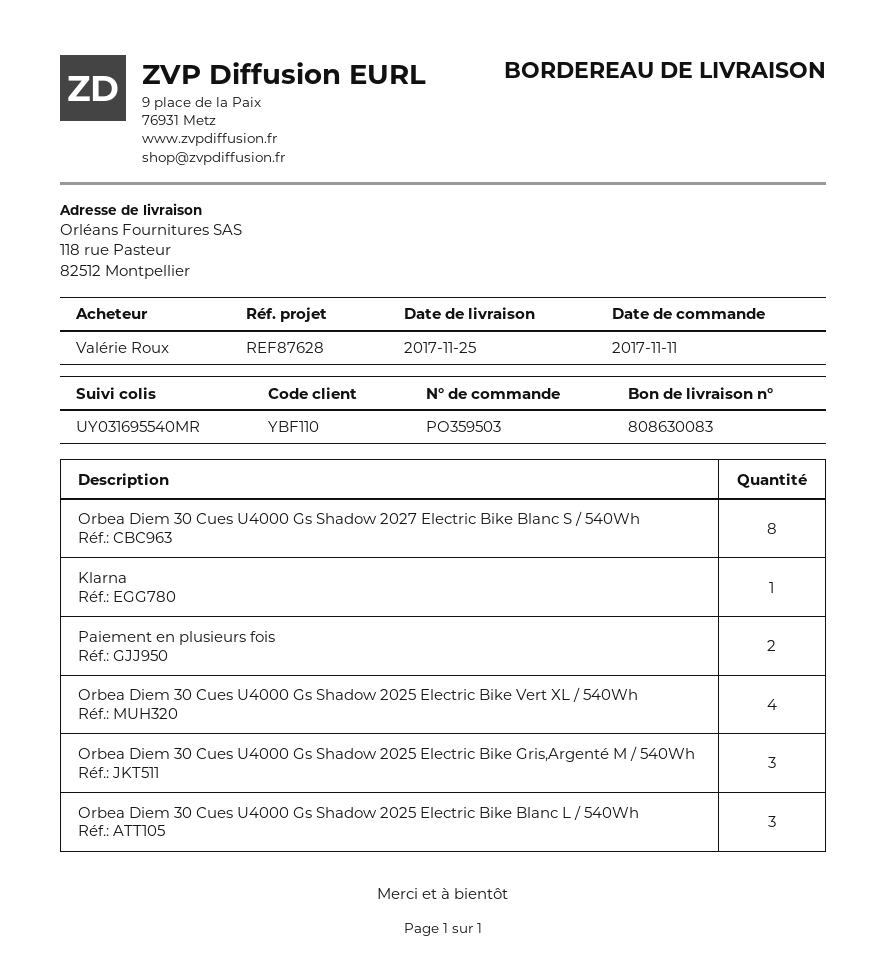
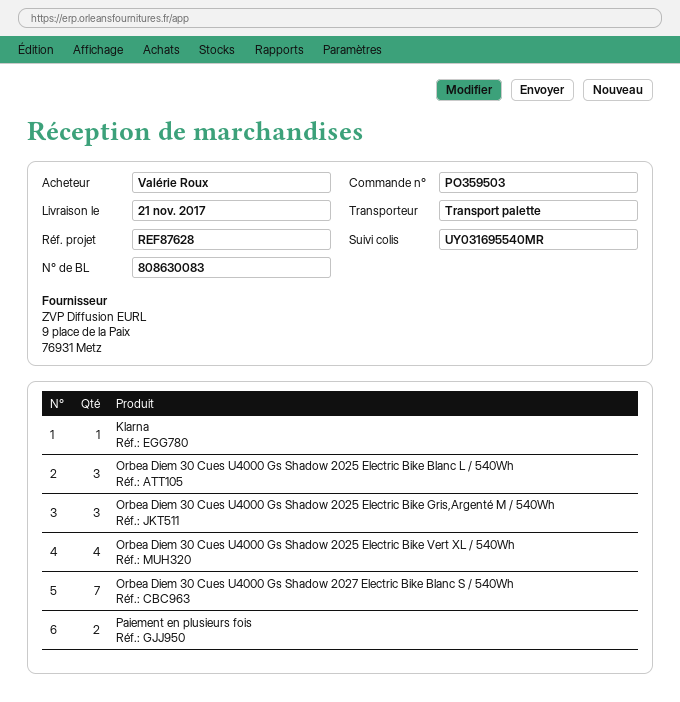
delivery date: 2017-11-25 -> 2017-11-21
Orbea Diem 30 Cues U4000 Gs Shadow 2027 Electric Bike Blanc S / 540Wh: 8 -> 7

